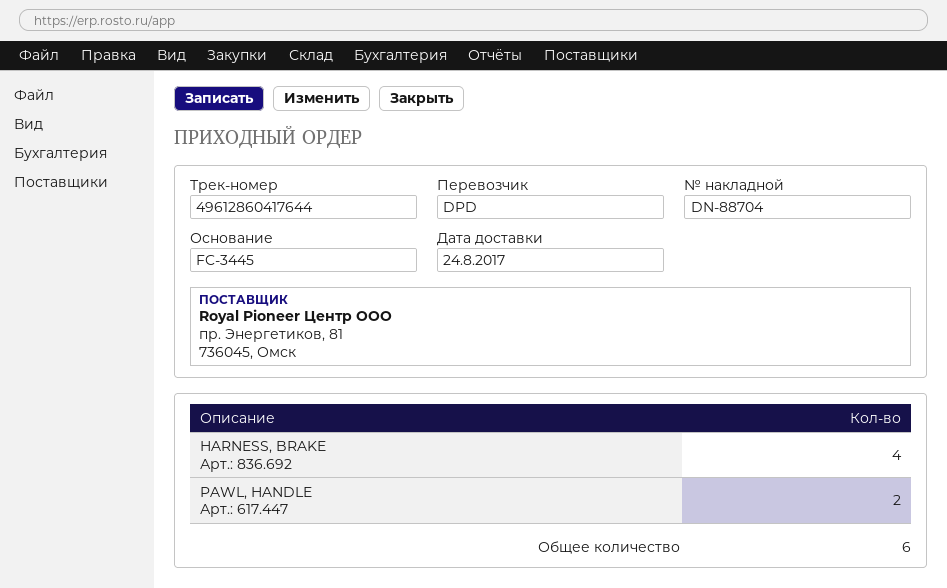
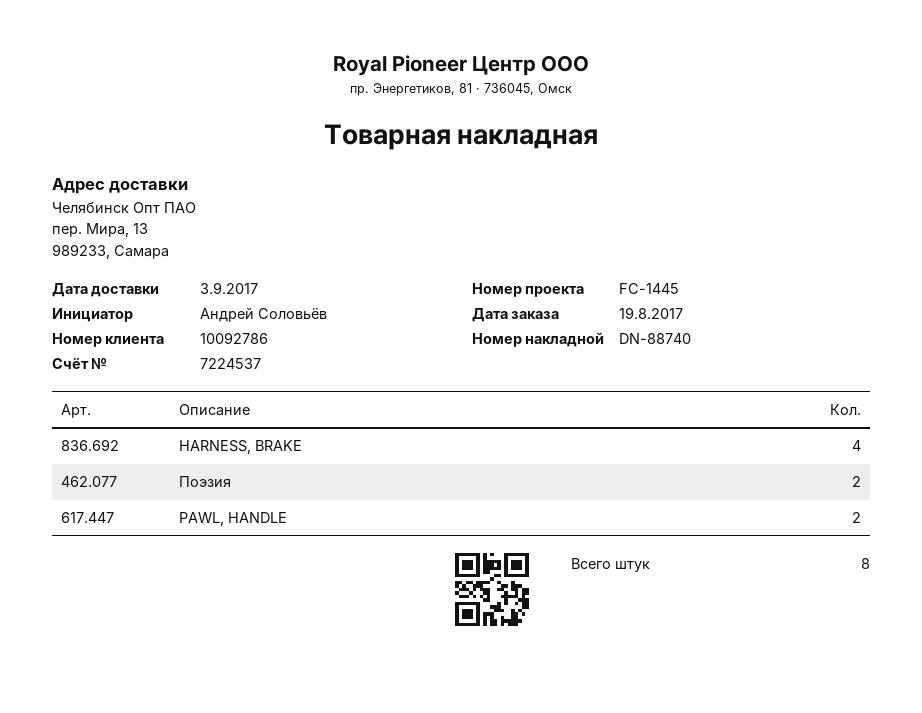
delivery note number: DN-88704 -> DN-88740
delivery date: 2017-08-24 -> 2017-09-03
reference: FC-3445 -> FC-1445
Поэзия: none -> 2
total quantity: 6 -> 8

